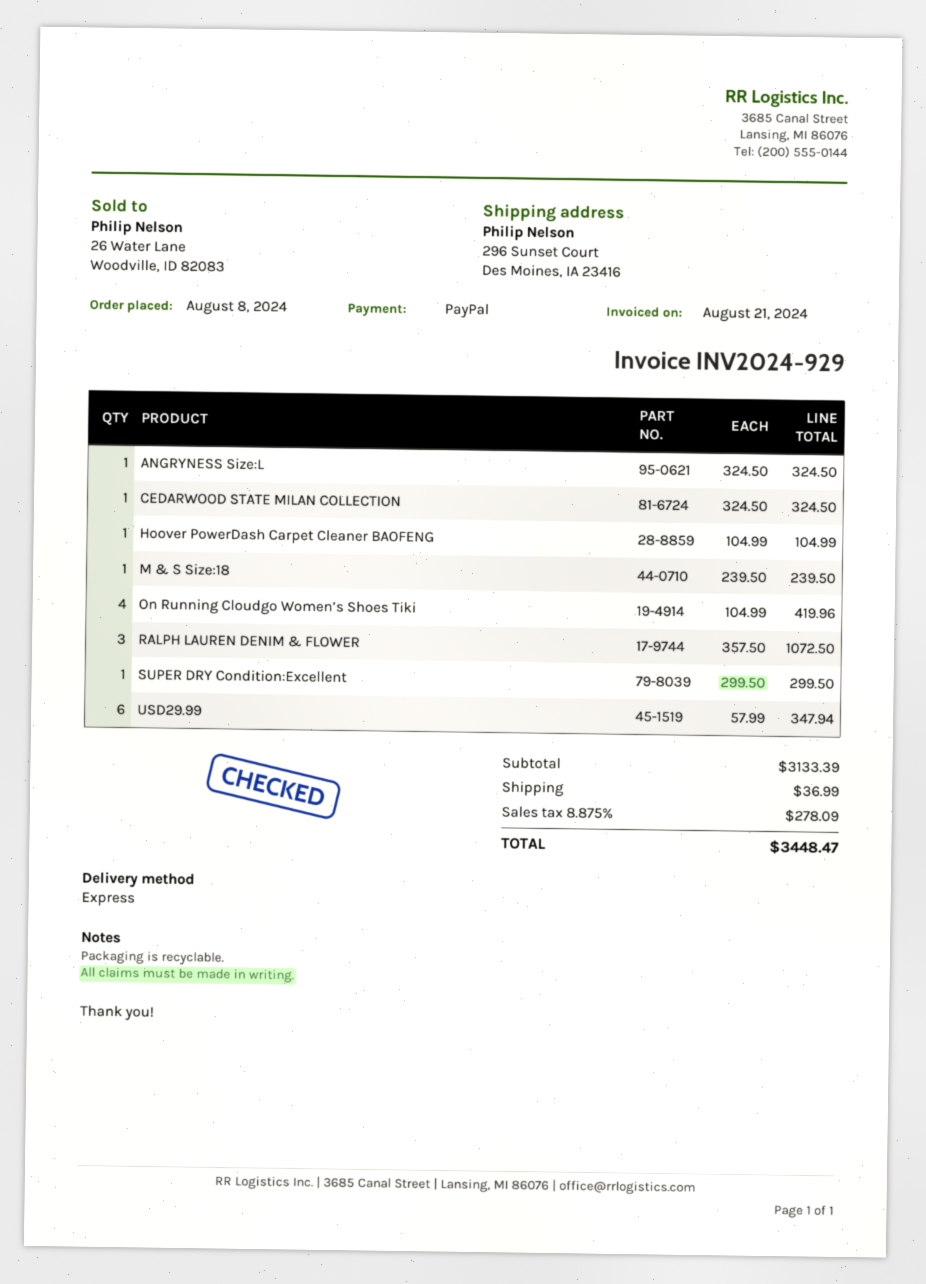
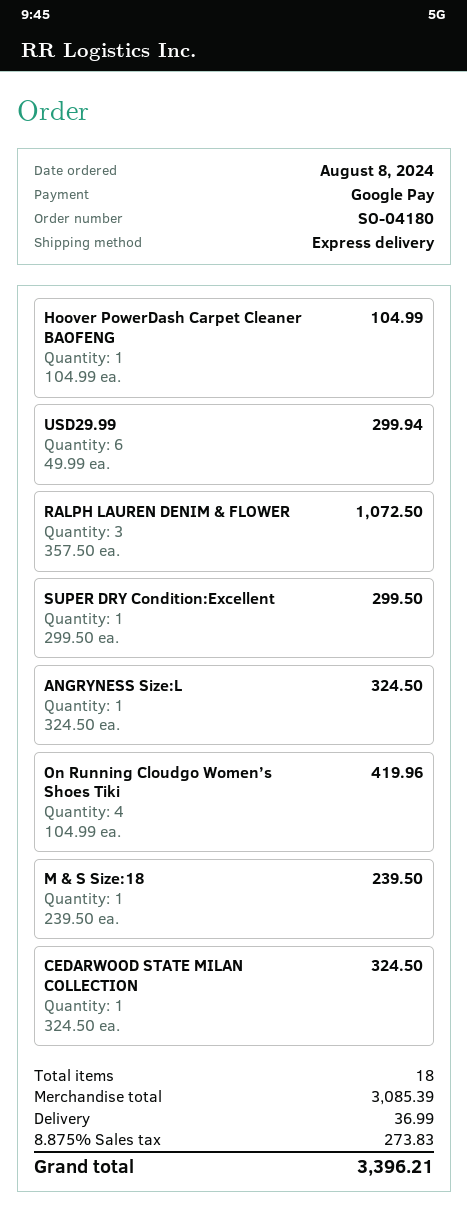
payment method: PayPal -> Google Pay
USD29.99: 6 x 57.99 = 347.94 -> 6 x 49.99 = 299.94
subtotal: 3133.39 -> 3085.39
tax: 8.875% = 278.09 -> 8.875% = 273.83
total: 3448.47 -> 3396.21

